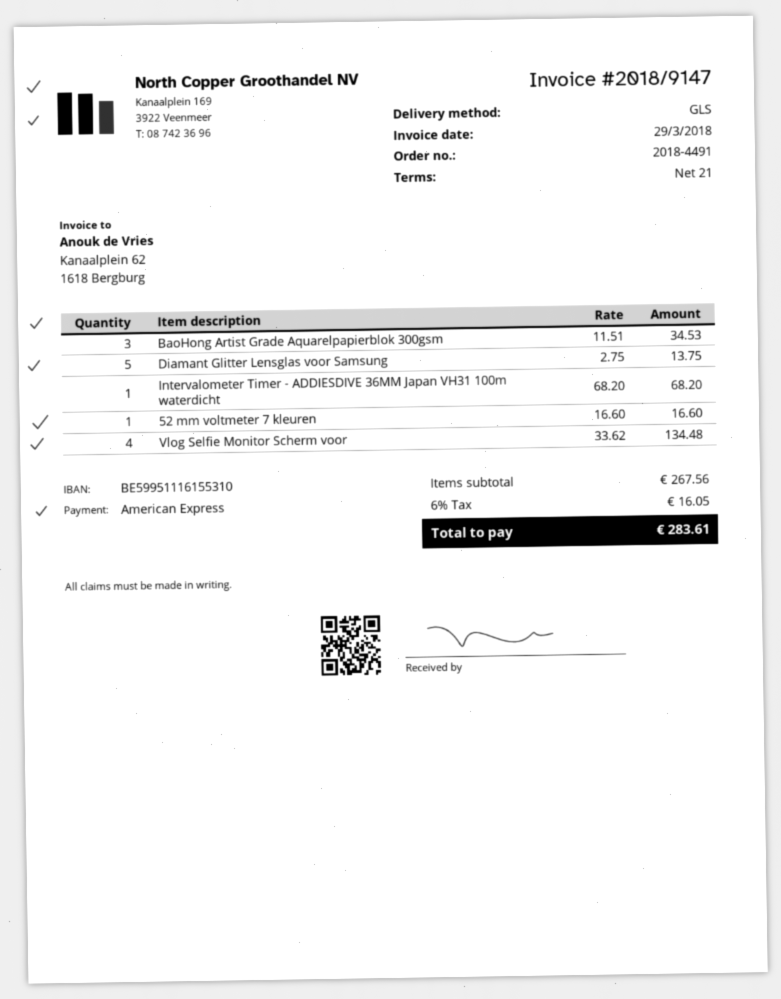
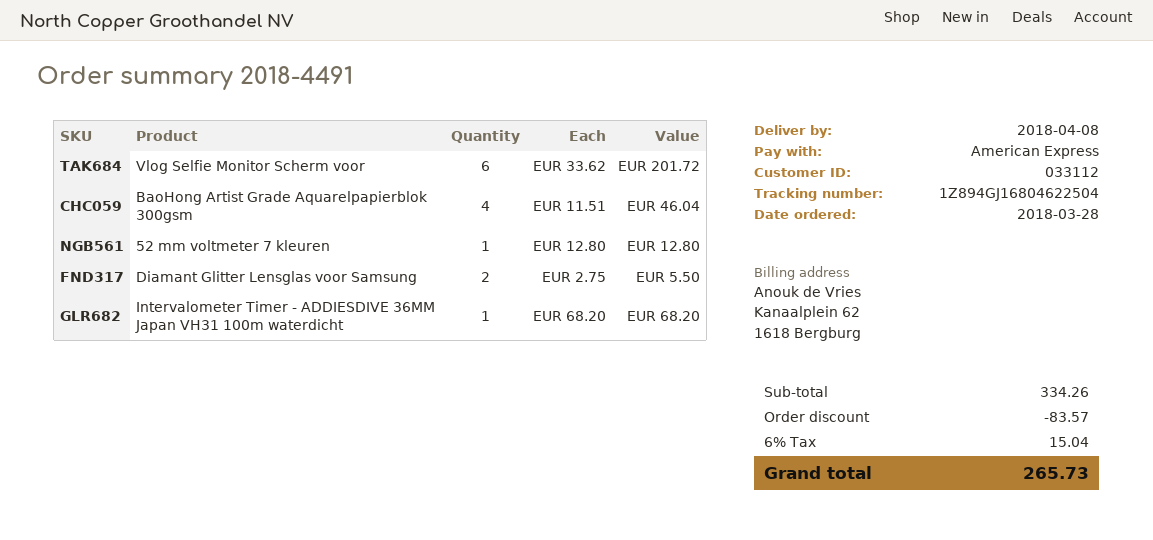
BaoHong Artist Grade Aquarelpapierblok 300gsm: 3 x 11.51 = 34.53 -> 4 x 11.51 = 46.04
Diamant Glitter Lensglas voor Samsung: 5 x 2.75 = 13.75 -> 2 x 2.75 = 5.50
52 mm voltmeter 7 kleuren: 1 x 16.60 = 16.60 -> 1 x 12.80 = 12.80
Vlog Selfie Monitor Scherm voor: 4 x 33.62 = 134.48 -> 6 x 33.62 = 201.72
subtotal: 267.56 -> 334.26
discount: none -> 83.57
tax: 6% = 16.05 -> 6% = 15.04
total: 283.61 -> 265.73

